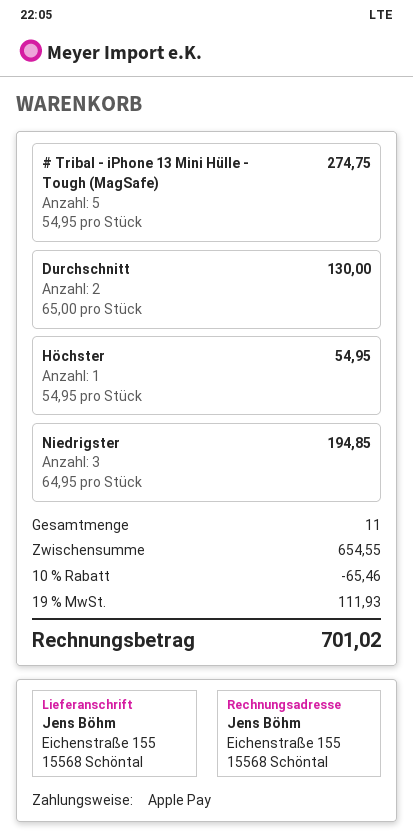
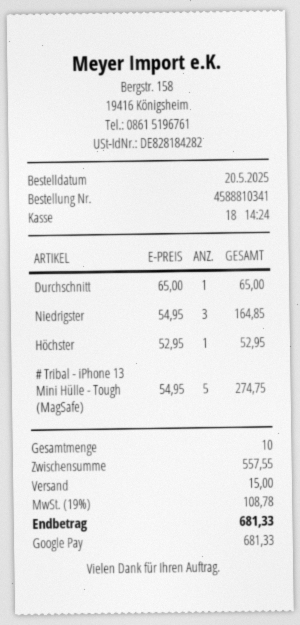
payment method: Apple Pay -> Google Pay
Durchschnitt: 2 x 65.00 = 130.00 -> 1 x 65.00 = 65.00
Höchster: 1 x 54.95 = 54.95 -> 1 x 52.95 = 52.95
Niedrigster: 3 x 64.95 = 194.85 -> 3 x 54.95 = 164.85
total quantity: 11 -> 10
subtotal: 654.55 -> 557.55
discount: 10% = 65.46 -> none
shipping: none -> 15.00
tax: 19% = 111.93 -> 19% = 108.78
total: 701.02 -> 681.33

